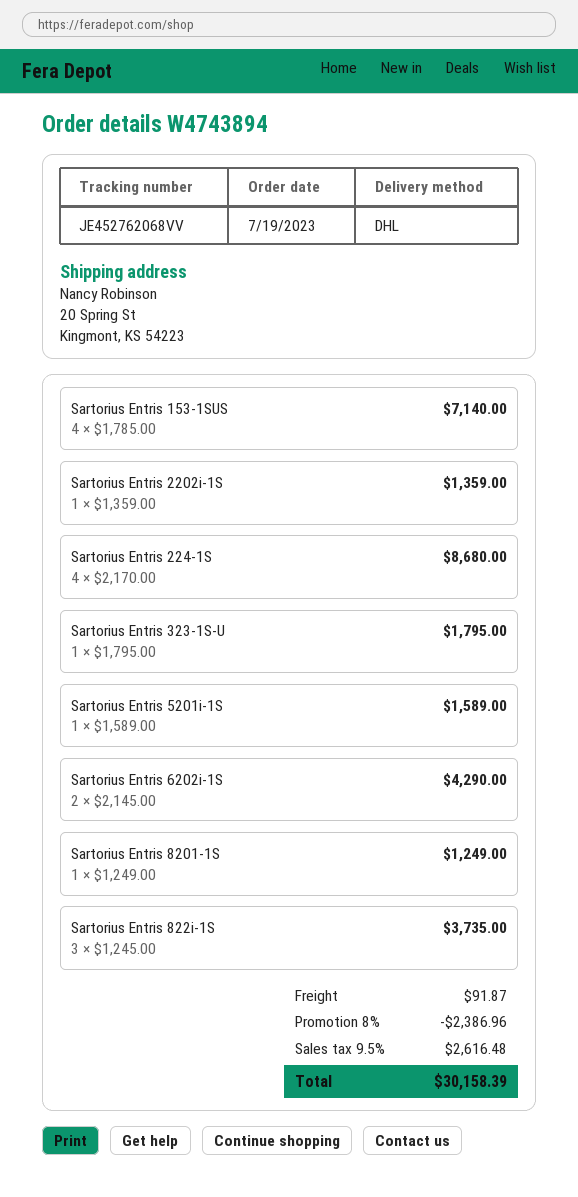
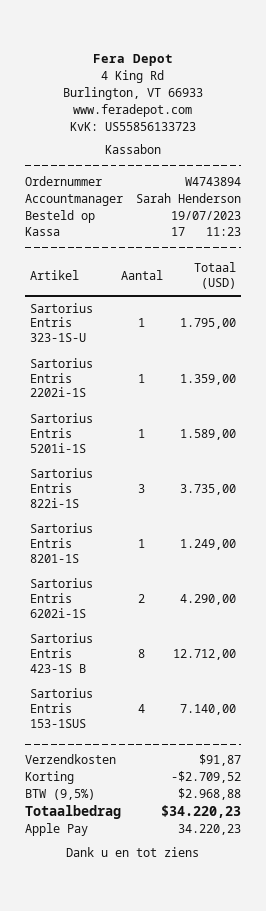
Sartorius Entris 224-1S: 4 for 8680.00 -> none
Sartorius Entris 423-1S B: none -> 8 for 12712.00
discount: 2386.96 -> 2709.52
tax: 9.5% = 2616.48 -> 9.5% = 2968.88
total: 30158.39 -> 34220.23

